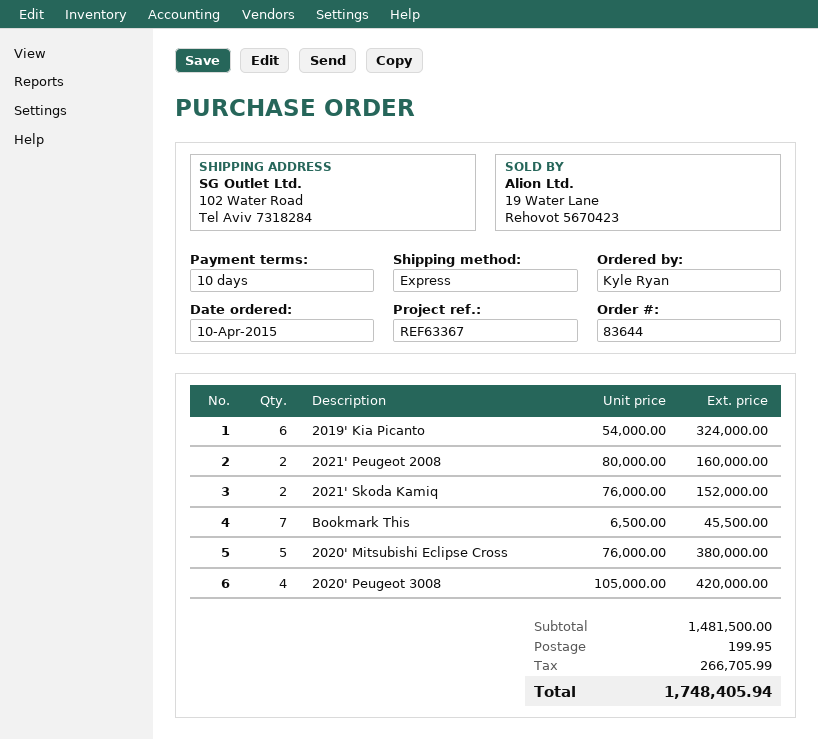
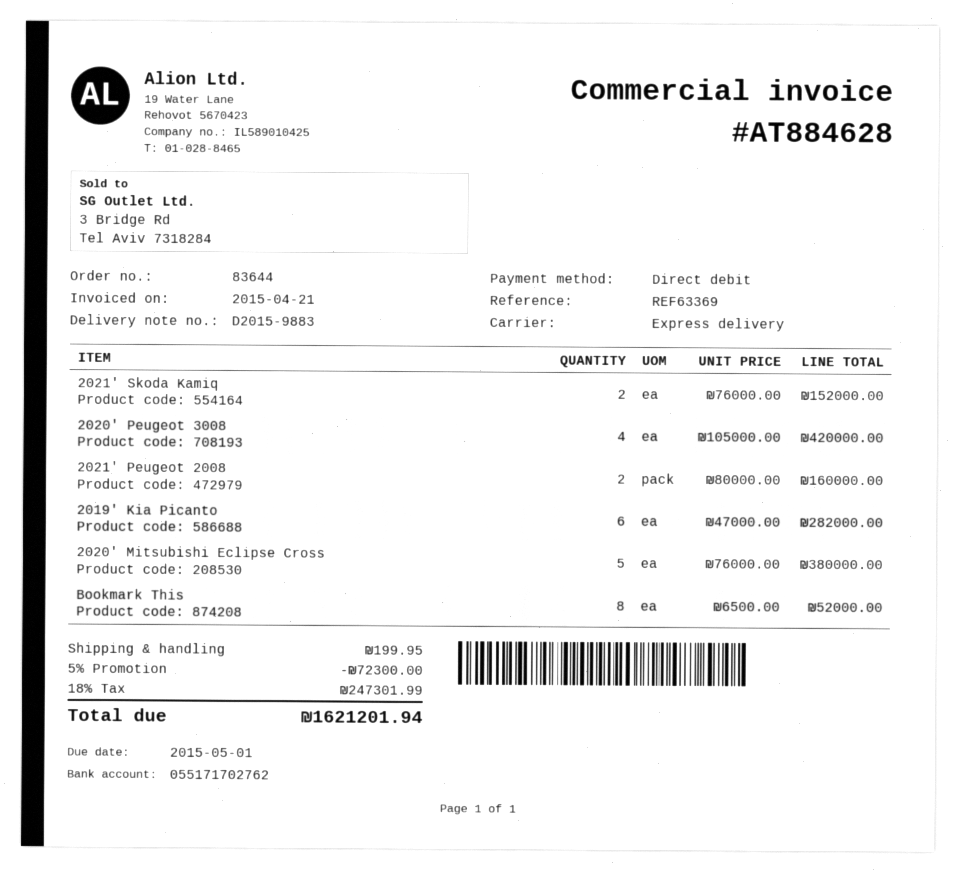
reference: REF63367 -> REF63369
2019' Kia Picanto: 6 x 54000.00 = 324000.00 -> 6 x 47000.00 = 282000.00
Bookmark This: 7 x 6500.00 = 45500.00 -> 8 x 6500.00 = 52000.00
discount: none -> 5% = 72300.00
tax: 266705.99 -> 247301.99
total: 1748405.94 -> 1621201.94

